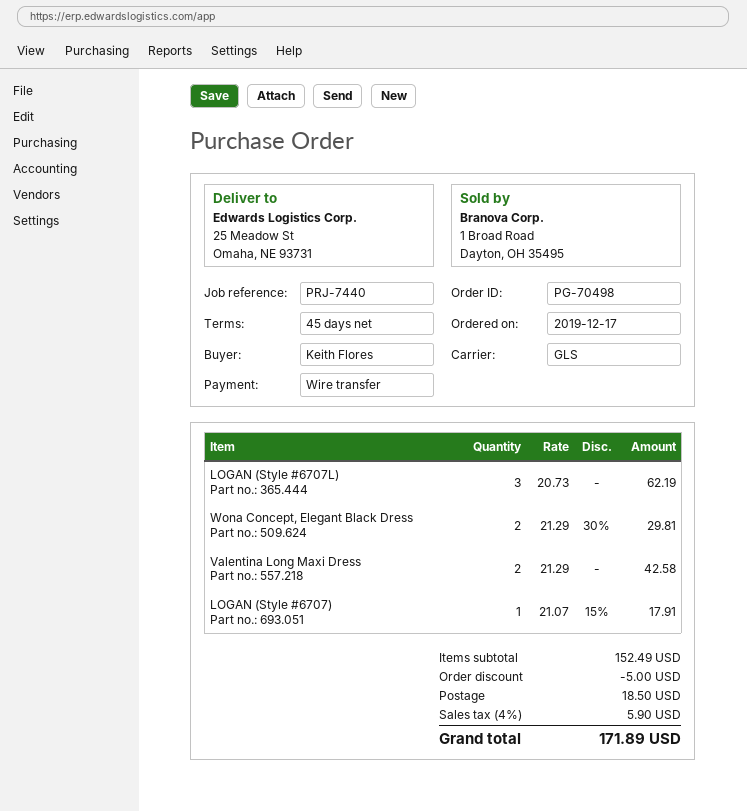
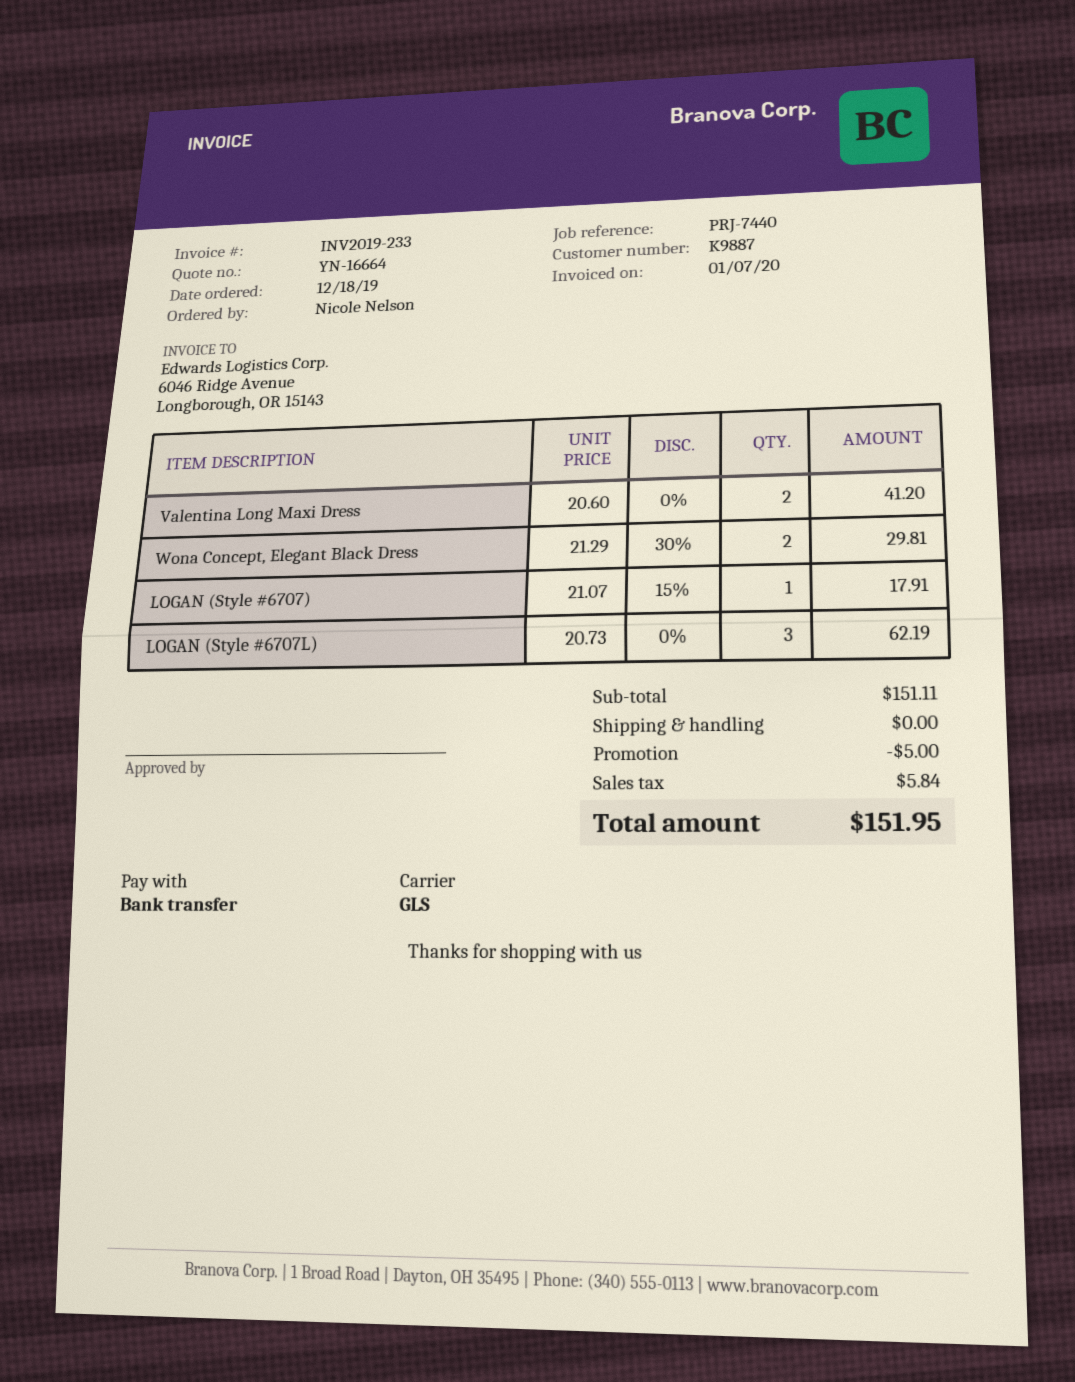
order date: 2019-12-17 -> 2019-12-18
ordered by: Keith Flores -> Nicole Nelson
Valentina Long Maxi Dress: 2 x 21.29 = 42.58 -> 2 x 20.60 = 41.20
subtotal: 152.49 -> 151.11
shipping: 18.50 -> 0.00
tax: 5.90 -> 5.84
total: 171.89 -> 151.95

